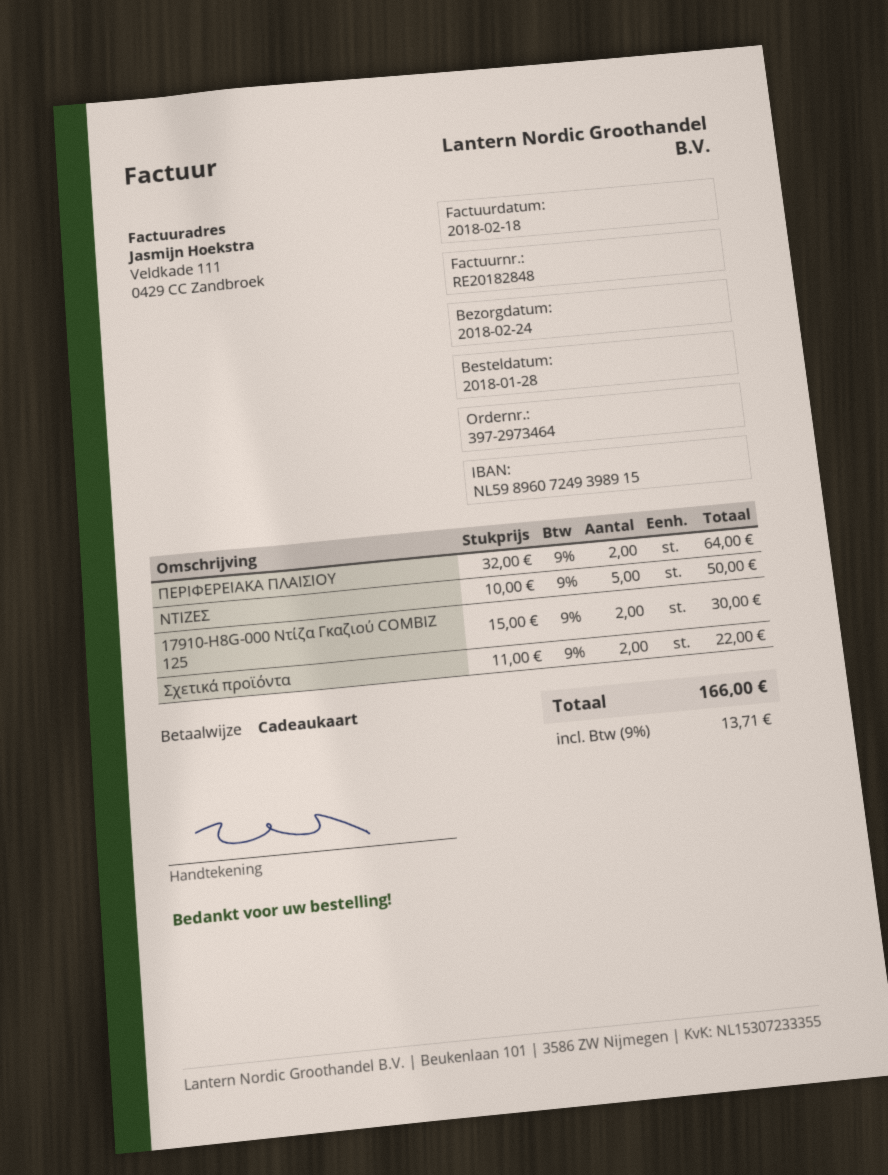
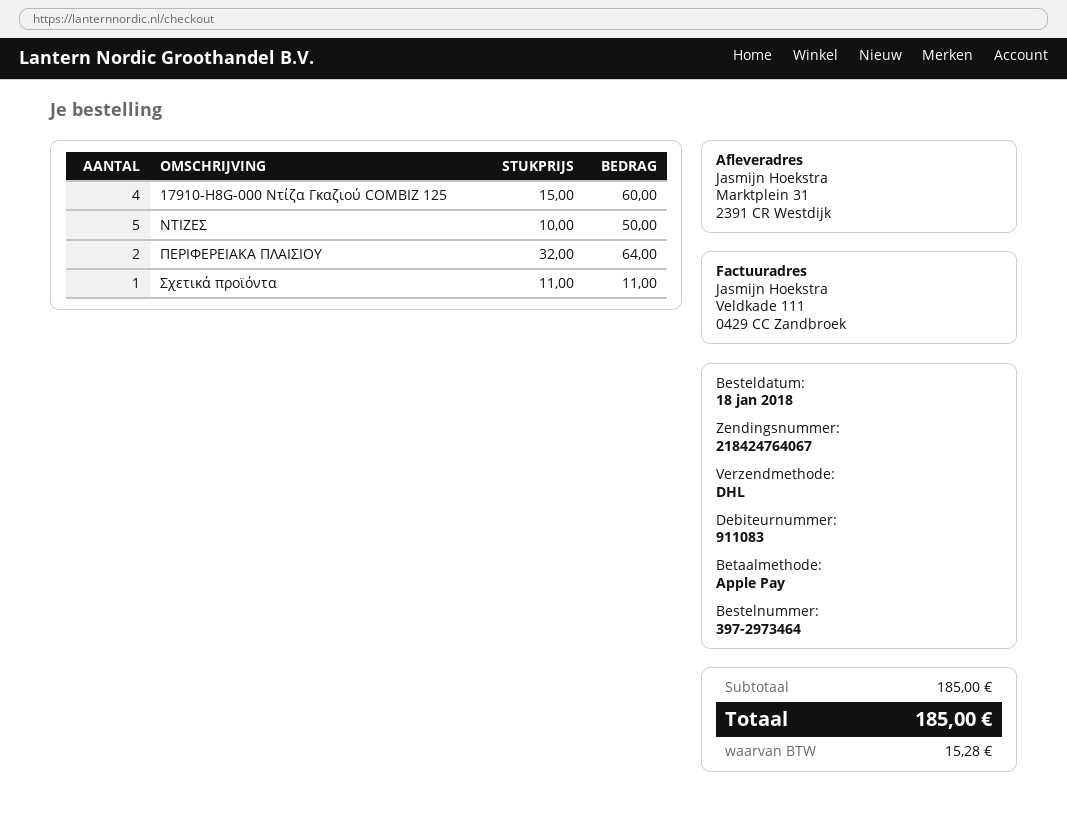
order date: 2018-01-28 -> 2018-01-18
payment method: gift card -> Apple Pay
17910-H8G-000 Ντίζα Γκαζιού COMBIZ 125: 2 x 15.00 = 30.00 -> 4 x 15.00 = 60.00
Σχετικά προϊόντα: 2 x 11.00 = 22.00 -> 1 x 11.00 = 11.00
tax: 13.71 -> 15.28
total: 166.00 -> 185.00

